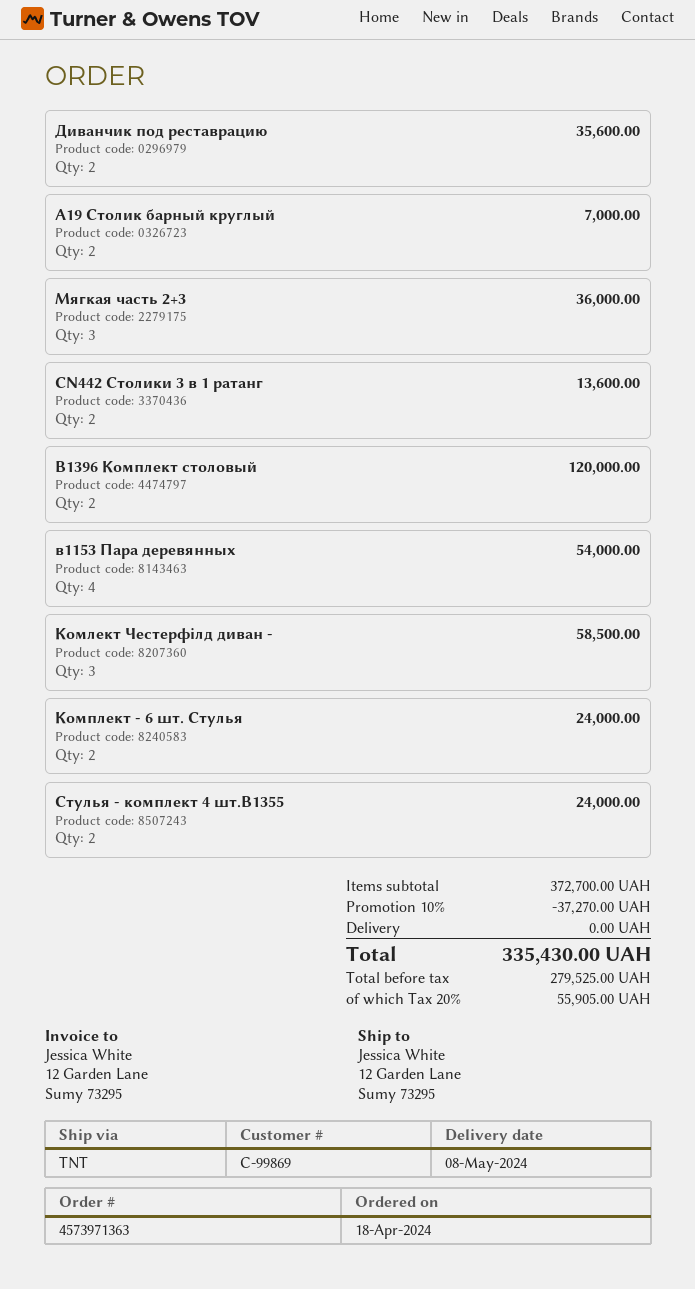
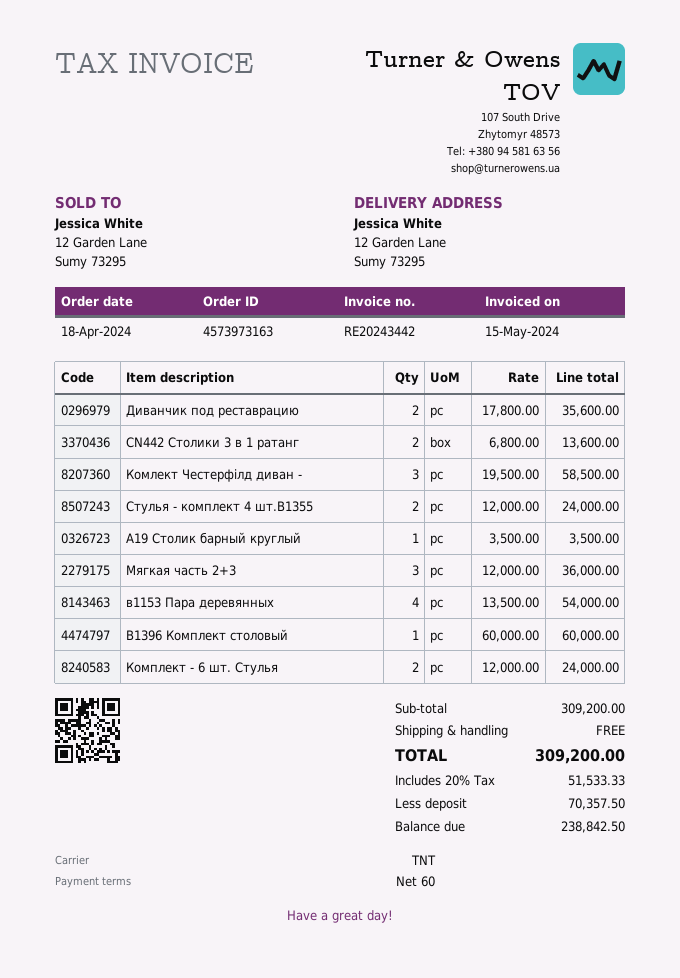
order number: 4573971363 -> 4573973163
А19 Столик барный круглый: 2 for 7000.00 -> 1 for 3500.00
В1396 Комплект столовый: 2 for 120000.00 -> 1 for 60000.00
subtotal: 372700.00 -> 309200.00
discount: 10% = 37270.00 -> none
tax: 20% = 55905.00 -> 20% = 51533.33
total: 335430.00 -> 309200.00

